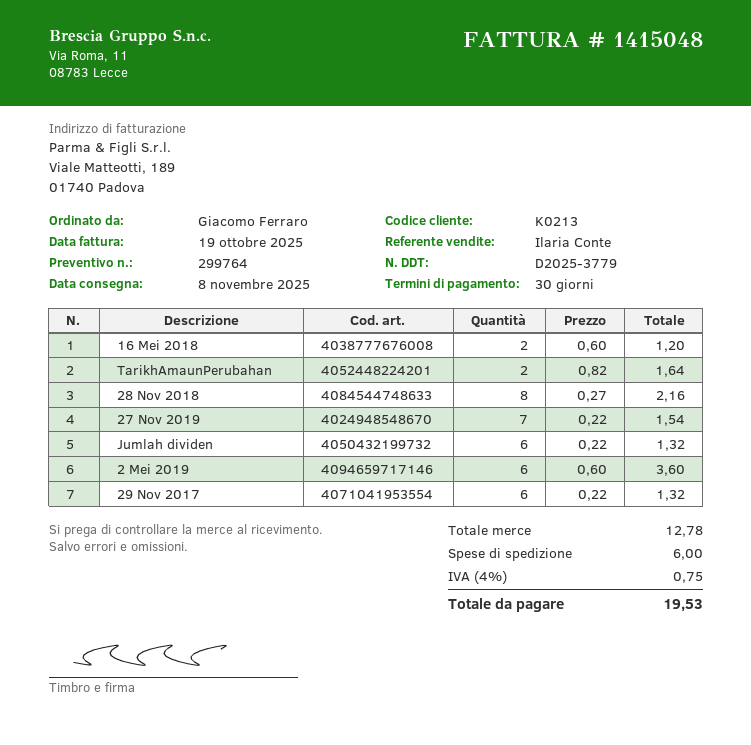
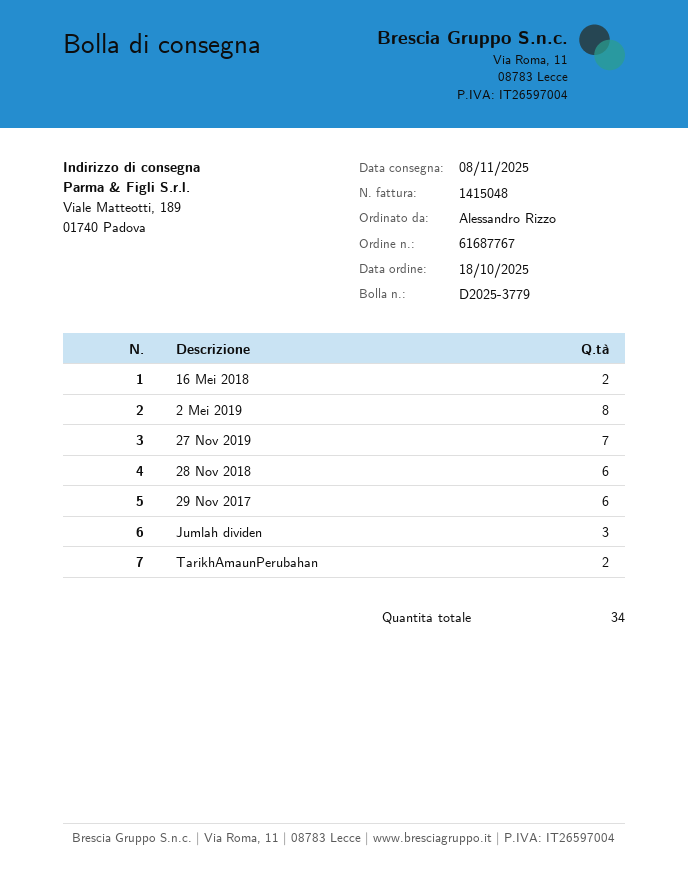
ordered by: Giacomo Ferraro -> Alessandro Rizzo
28 Nov 2018: 8 -> 6
Jumlah dividen: 6 -> 3
2 Mei 2019: 6 -> 8

